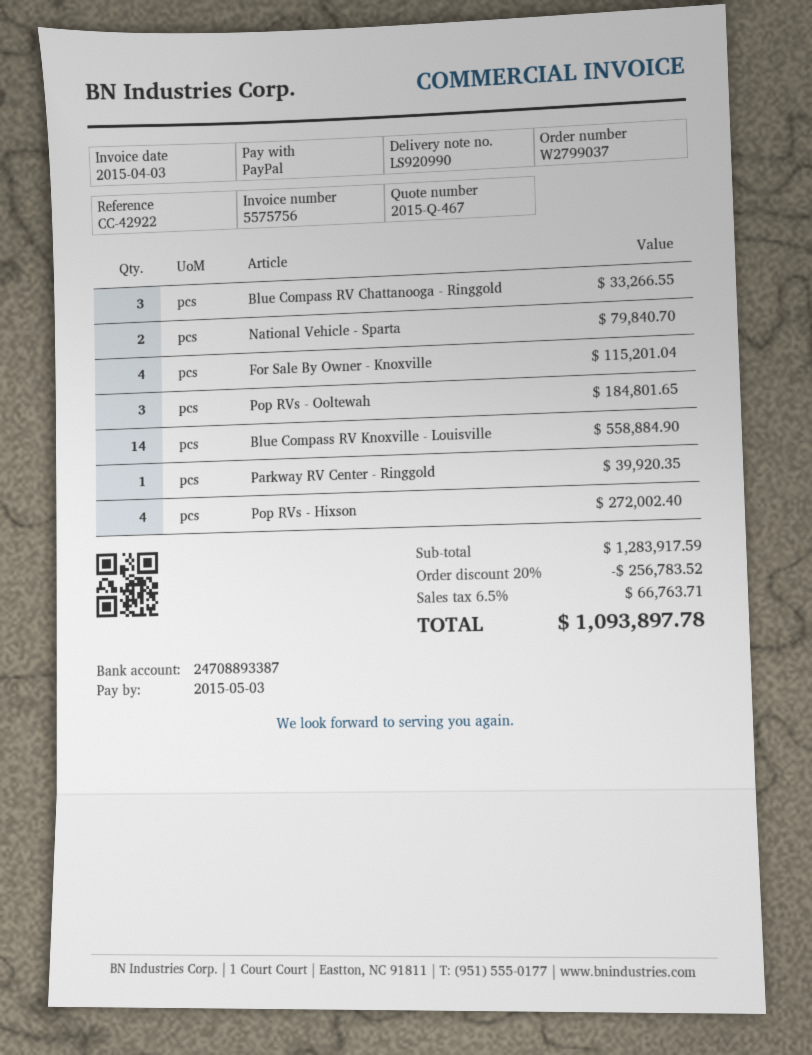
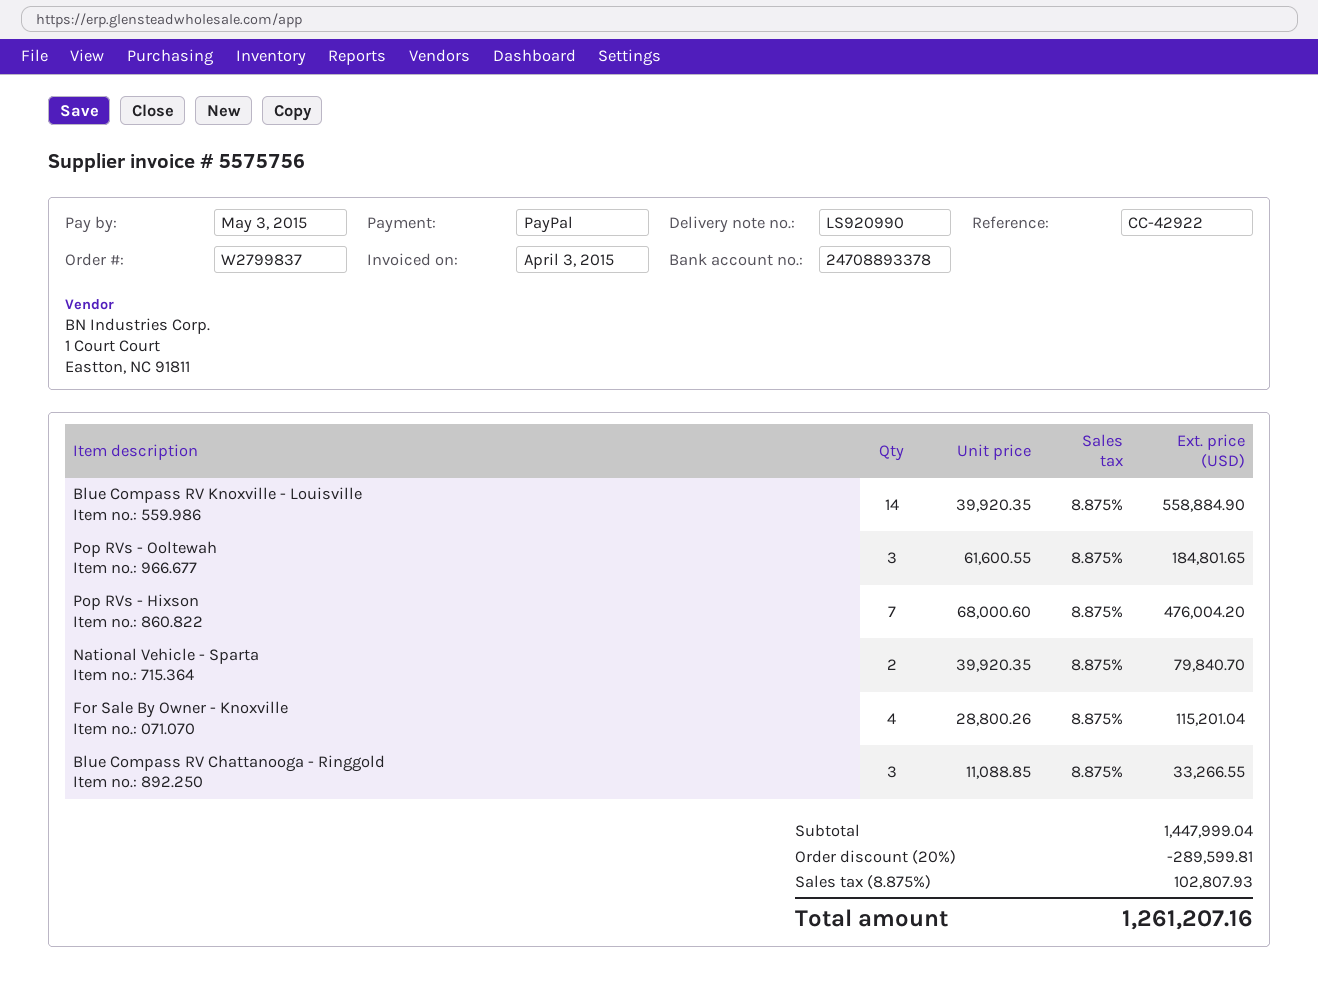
order number: W2799037 -> W2799837
bank account: 24708893387 -> 24708893378
Parkway RV Center - Ringgold: 1 for 39920.35 -> none
Pop RVs - Hixson: 4 for 272002.40 -> 7 for 476004.20
subtotal: 1283917.59 -> 1447999.04
discount: 20% = 256783.52 -> 20% = 289599.81
tax: 6.5% = 66763.71 -> 8.875% = 102807.93
total: 1093897.78 -> 1261207.16

